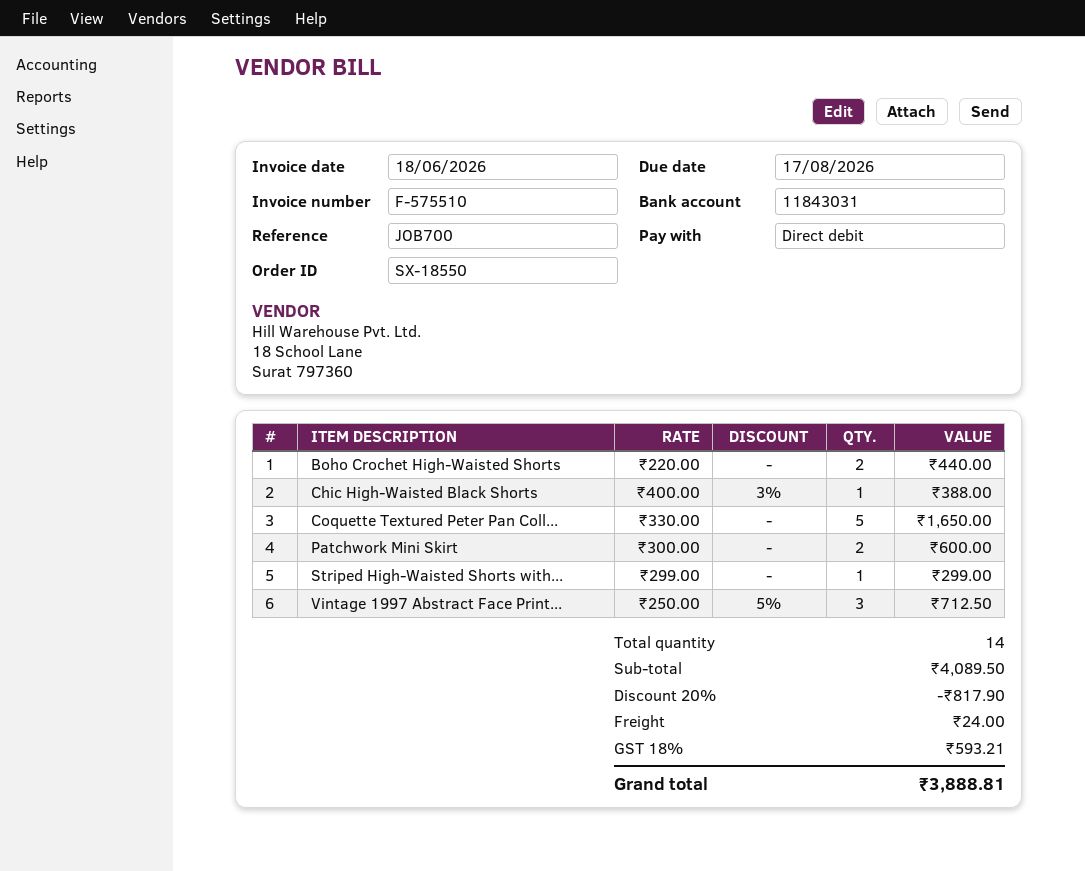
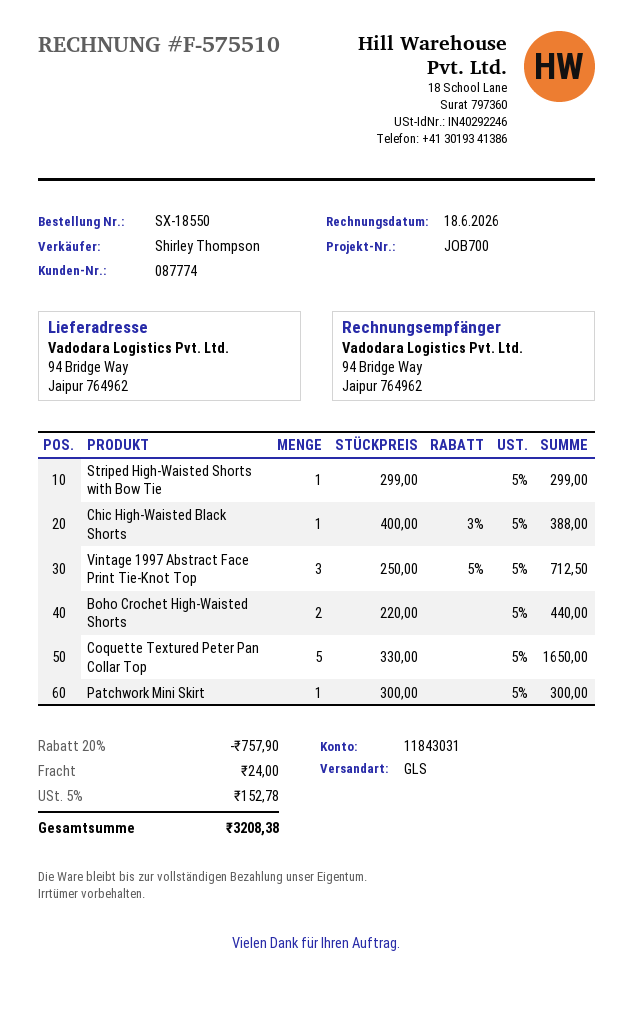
Patchwork Mini Skirt: 2 x 300.00 = 600.00 -> 1 x 300.00 = 300.00
discount: 20% = 817.90 -> 20% = 757.90
tax: 18% = 593.21 -> 5% = 152.78
total: 3888.81 -> 3208.38

